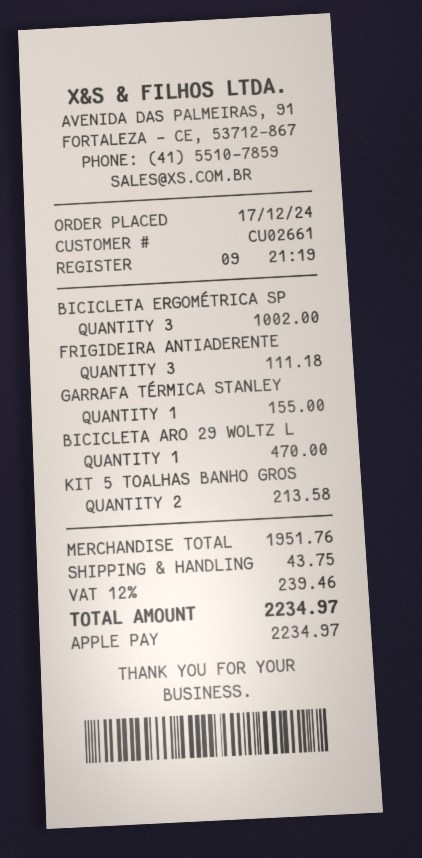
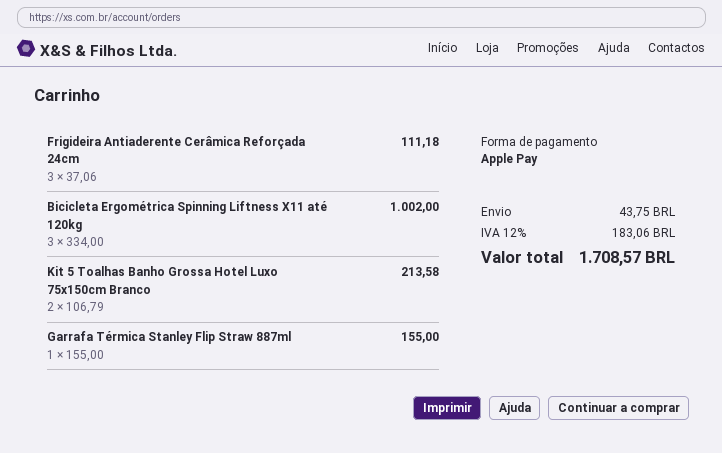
BICICLETA ARO 29 WOLTZ L: 1 for 470.00 -> none
tax: 12% = 239.46 -> 12% = 183.06
total: 2234.97 -> 1708.57

